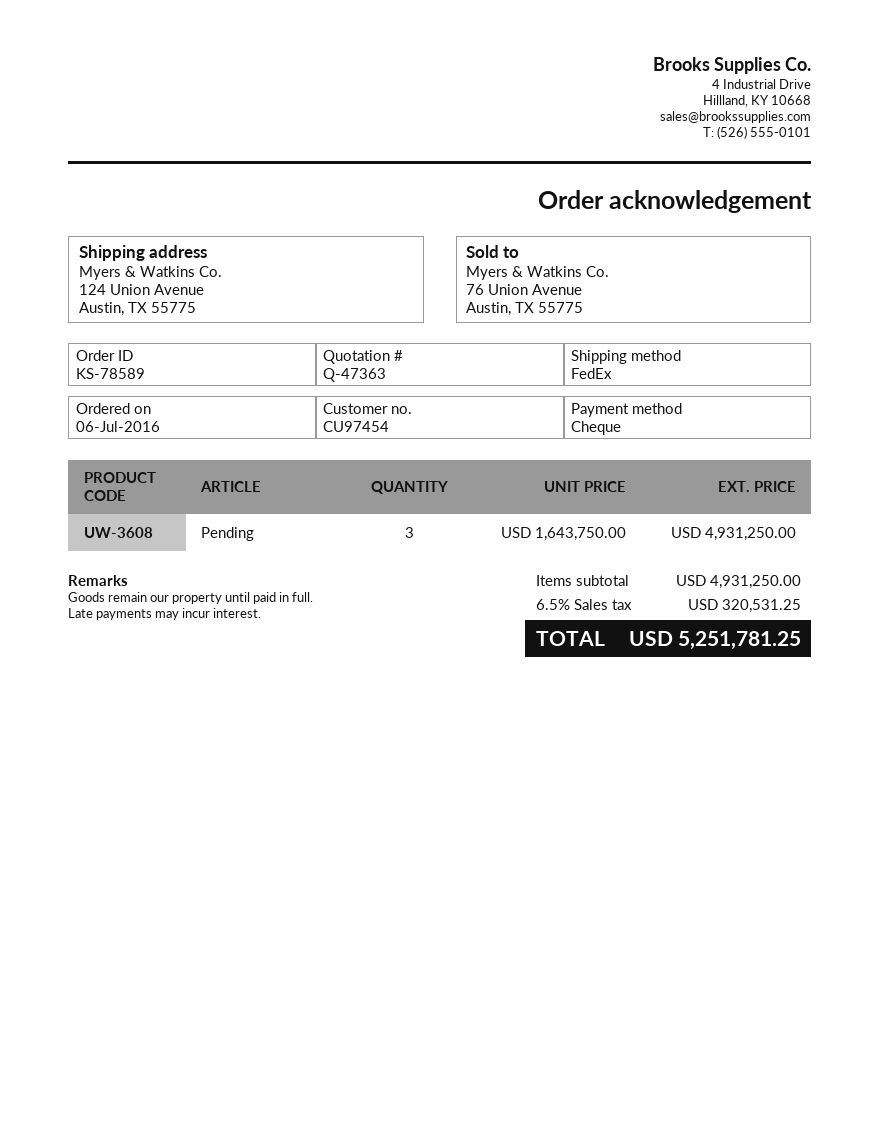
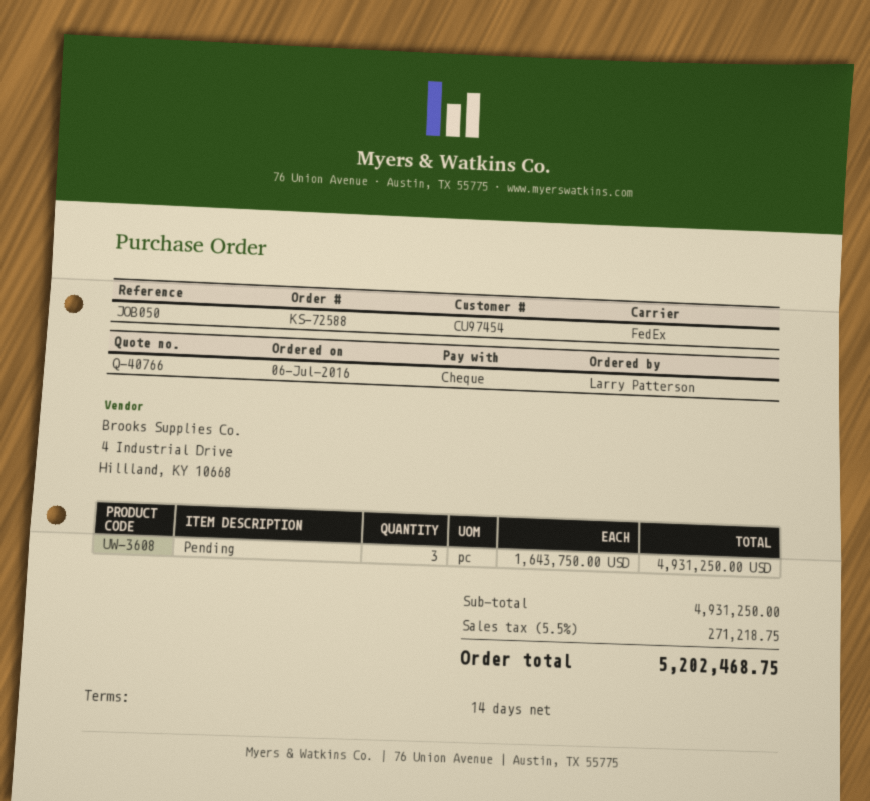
quote number: Q-47363 -> Q-40766
order number: KS-78589 -> KS-72588
tax: 6.5% = 320531.25 -> 5.5% = 271218.75
total: 5251781.25 -> 5202468.75

